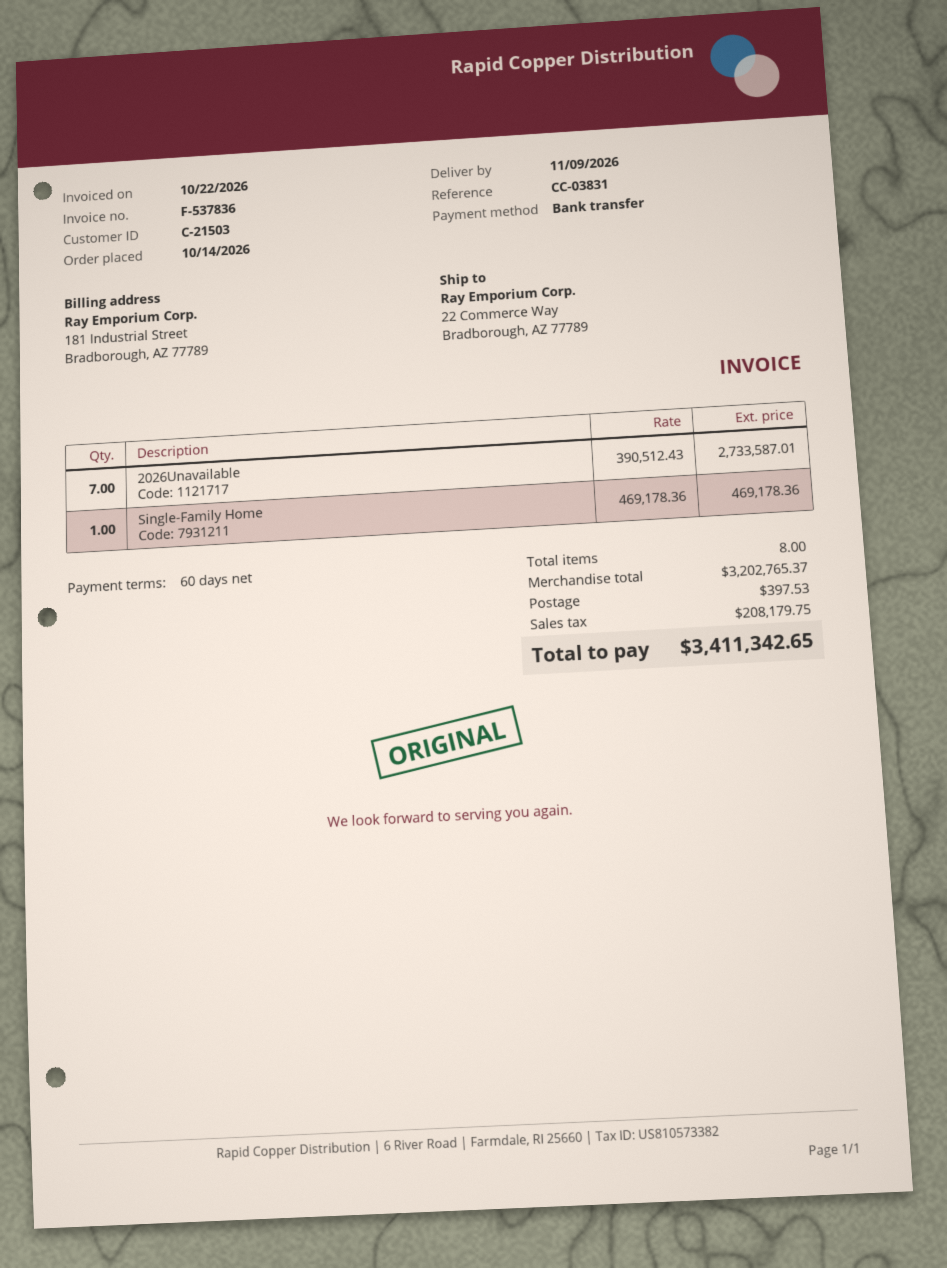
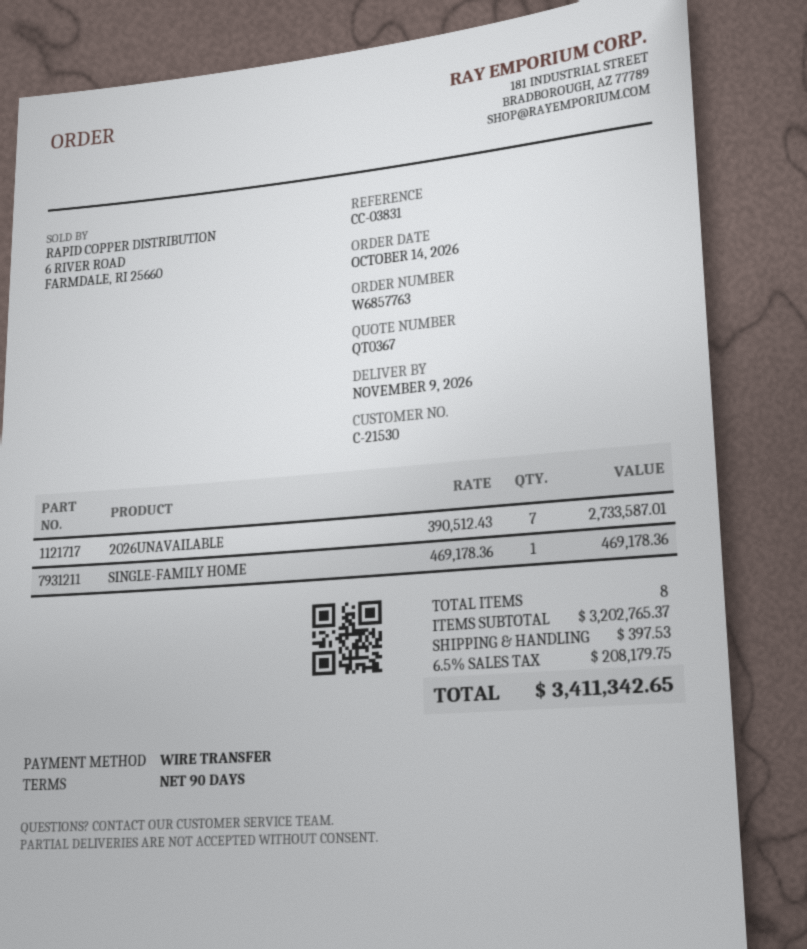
payment terms: 60 days -> 90 days
customer number: C-21503 -> C-21530

